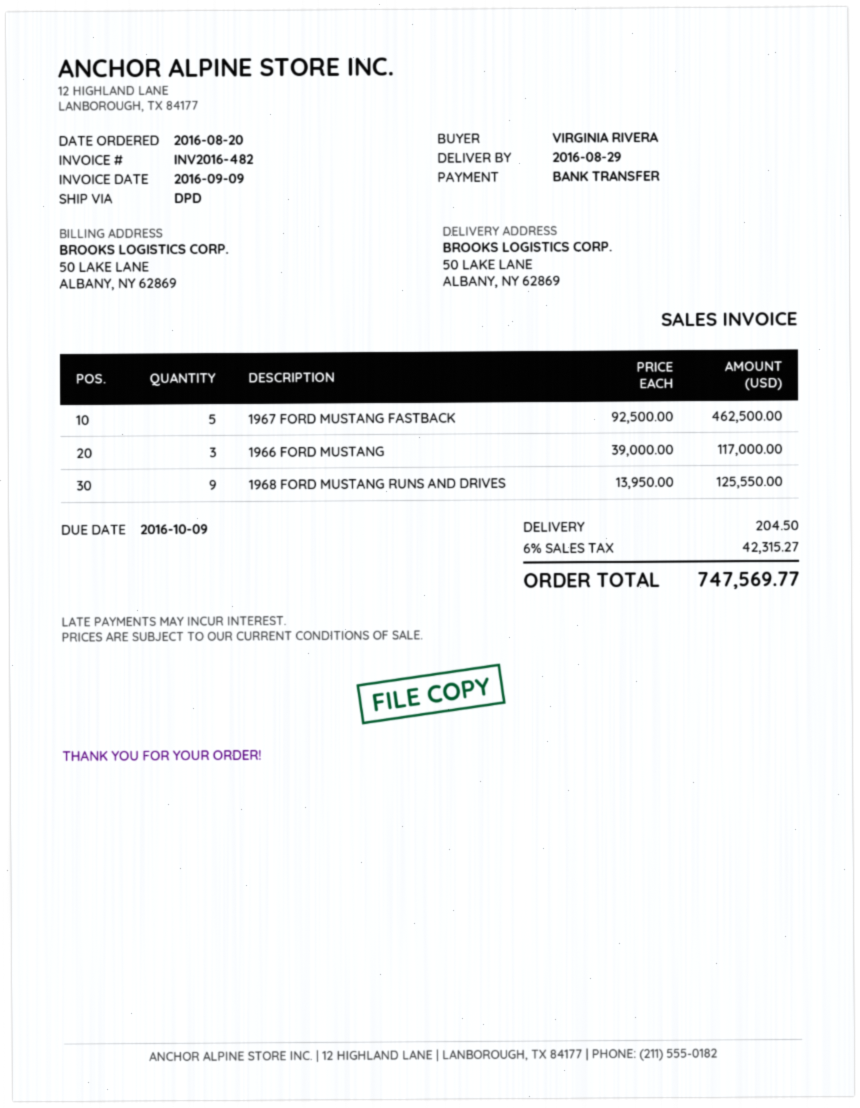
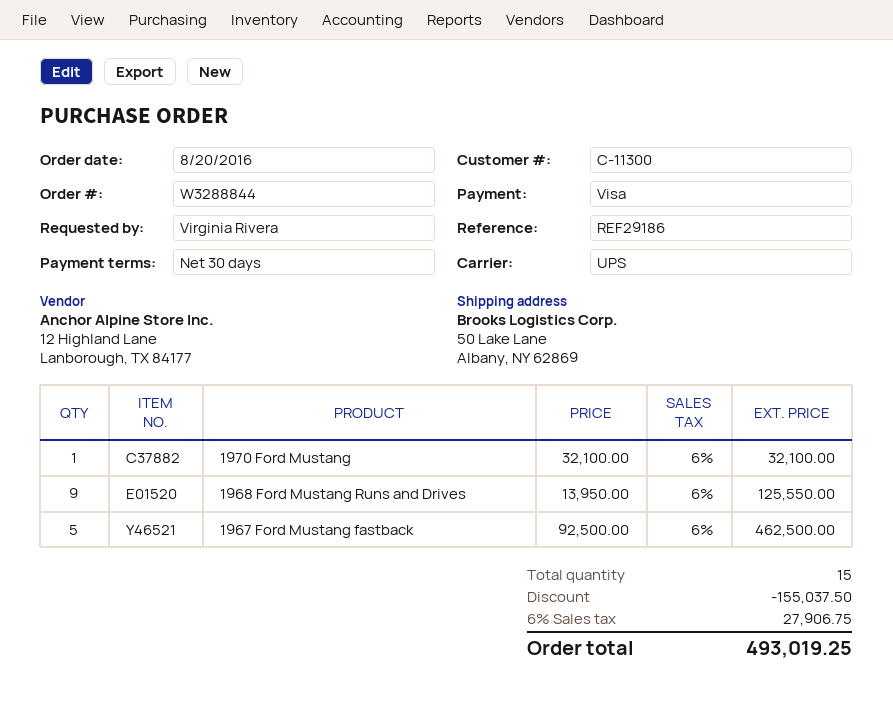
payment method: bank transfer -> Visa
shipping method: DPD -> UPS
1966 FORD MUSTANG: 3 x 39000.00 = 117000.00 -> none
1970 Ford Mustang: none -> 1 x 32100.00 = 32100.00
discount: none -> 155037.50
shipping: 204.50 -> none
tax: 6% = 42315.27 -> 6% = 27906.75
total: 747569.77 -> 493019.25

